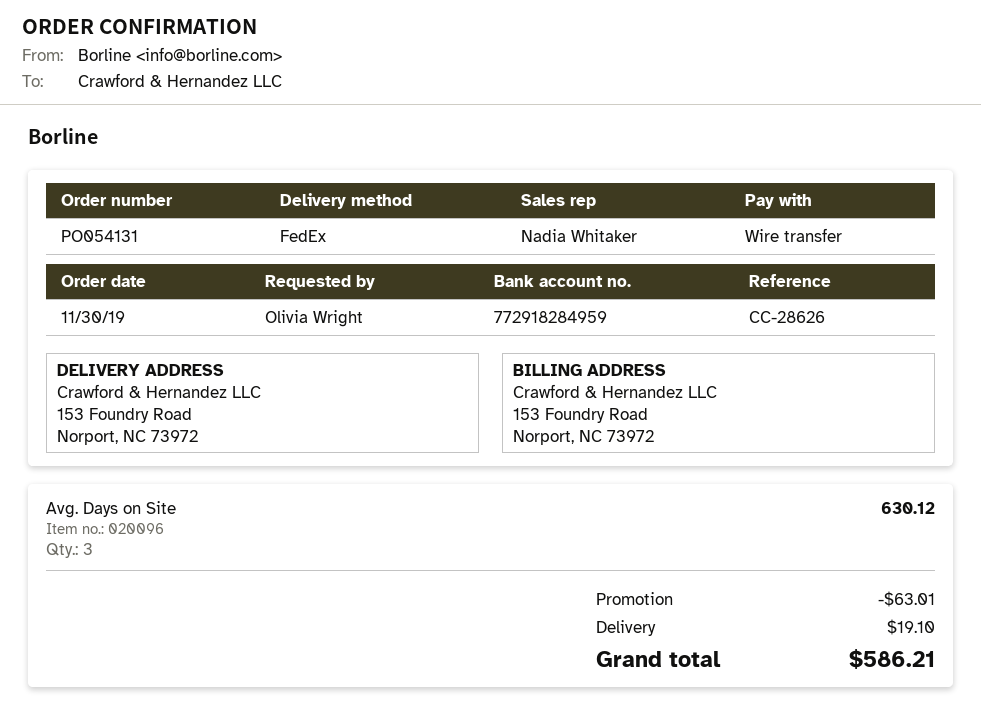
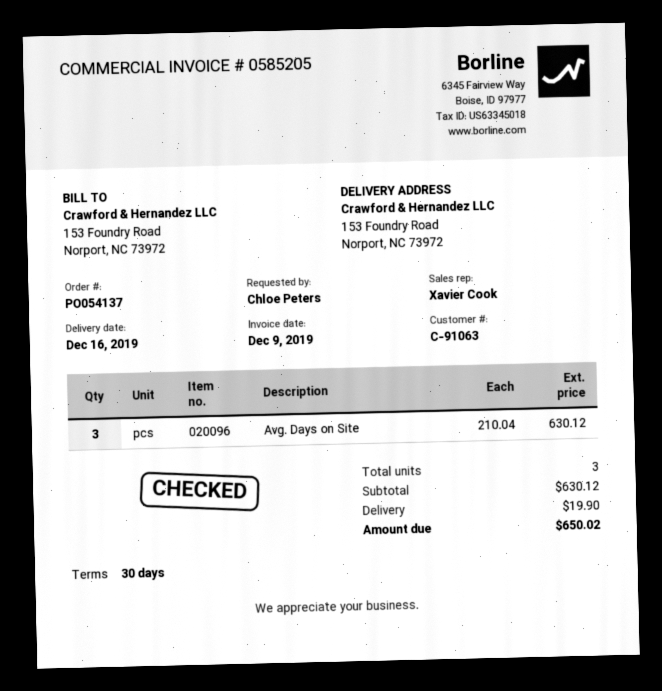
order number: PO054131 -> PO054137
ordered by: Olivia Wright -> Chloe Peters
sales rep: Nadia Whitaker -> Xavier Cook
discount: 63.01 -> none
shipping: 19.10 -> 19.90
total: 586.21 -> 650.02

